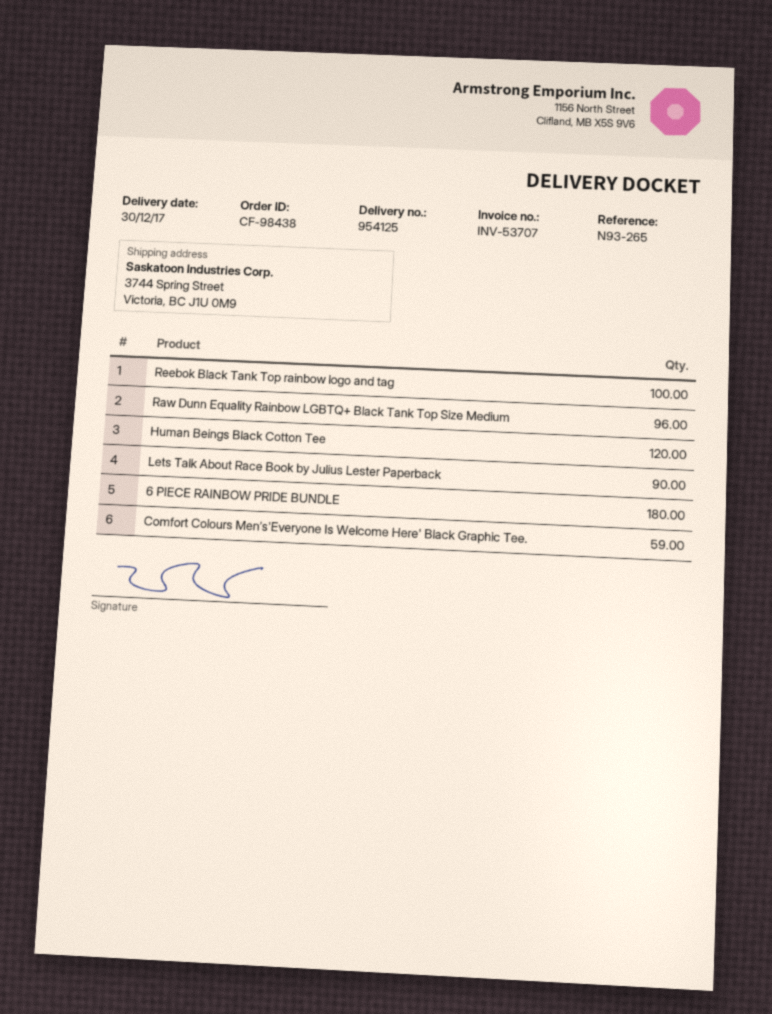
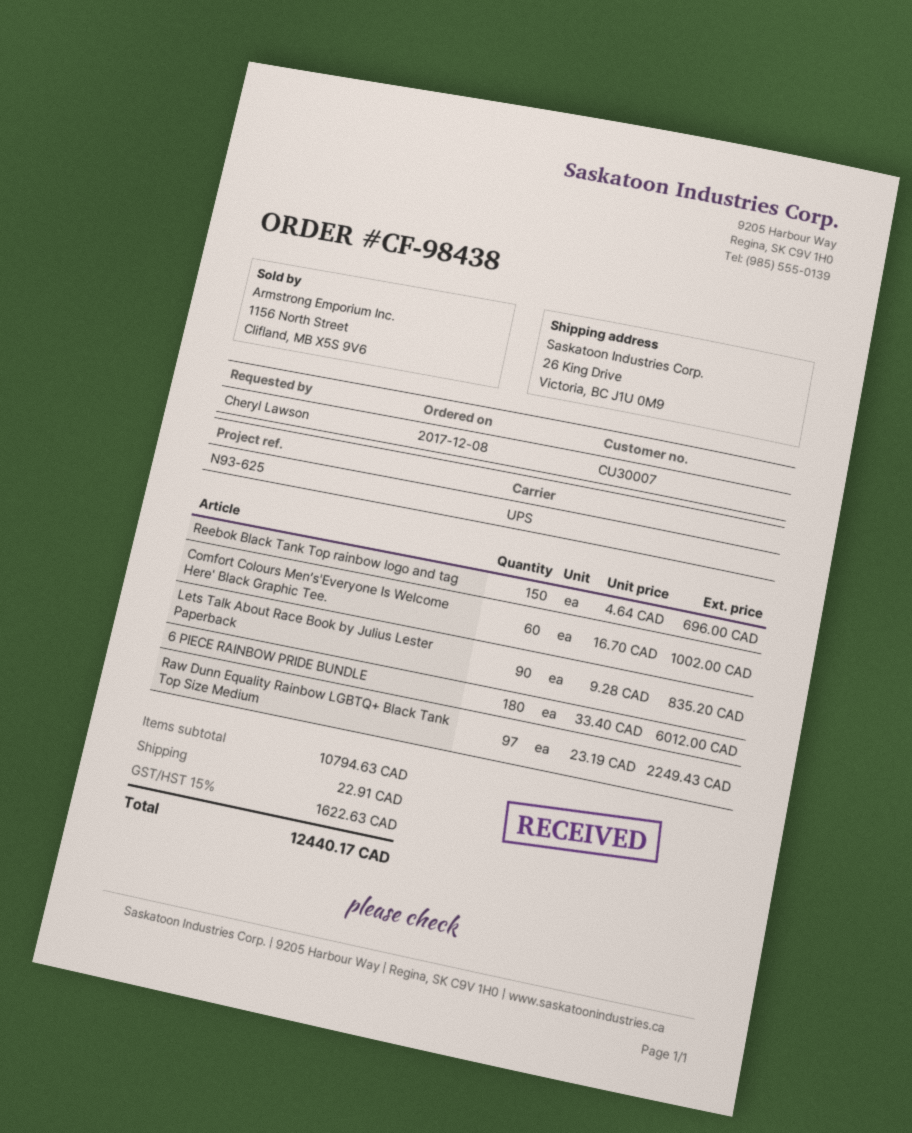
reference: N93-265 -> N93-625
ship to: 3744 Spring Street, Victoria, BC J1U 0M9 -> 26 King Drive, Victoria, BC J1U 0M9
Reebok Black Tank Top rainbow logo and tag: 100 -> 150
Raw Dunn Equality Rainbow LGBTQ+ Black Tank Top Size Medium: 96 -> 97
Human Beings Black Cotton Tee: 120 -> none
Comfort Colours Men’s'Everyone Is Welcome Here' Black Graphic Tee.: 59 -> 60

